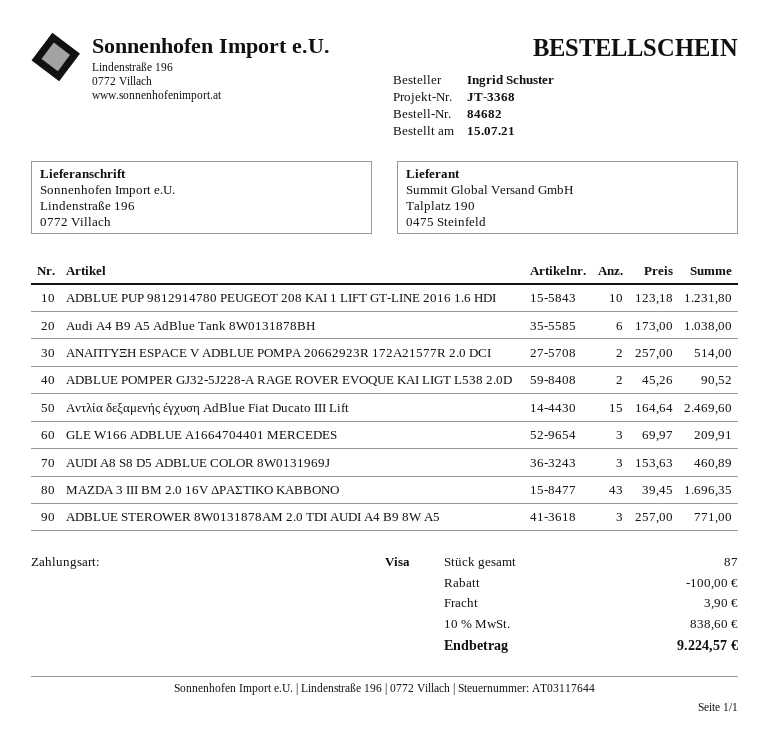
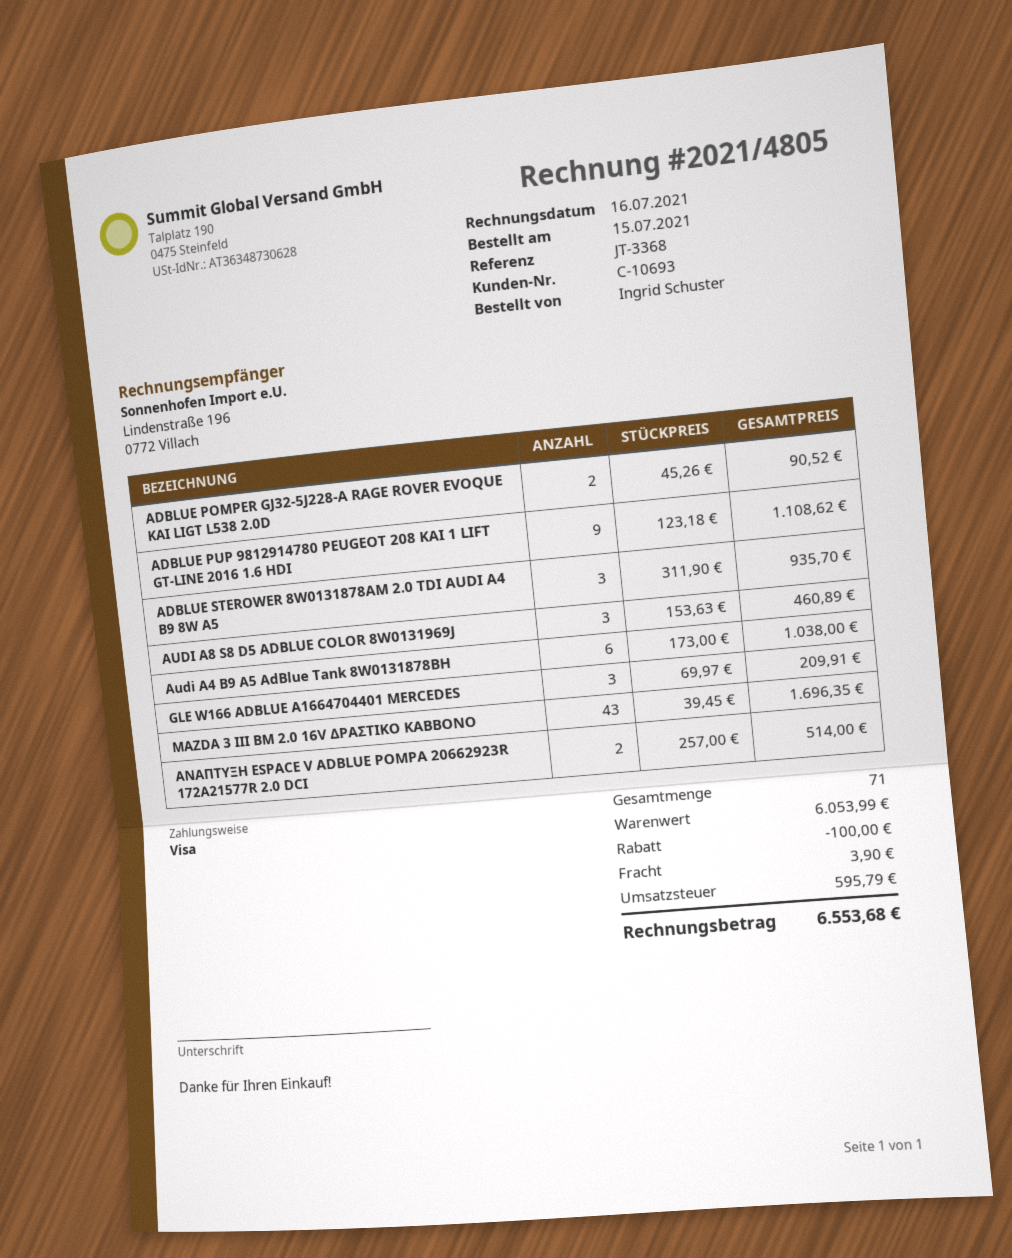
ADBLUE PUP 9812914780 PEUGEOT 208 ΚΑΙ 1 LIFT GT-LINE 2016 1.6 HDI: 10 x 123.18 = 1231.80 -> 9 x 123.18 = 1108.62
Αντλία δεξαμενής έγχυση AdBlue Fiat Ducato III Lift: 15 x 164.64 = 2469.60 -> none
ADBLUE STEROWER 8W0131878AM 2.0 TDI AUDI A4 B9 8W A5: 3 x 257.00 = 771.00 -> 3 x 311.90 = 935.70
total quantity: 87 -> 71
tax: 838.60 -> 595.79
total: 9224.57 -> 6553.68

